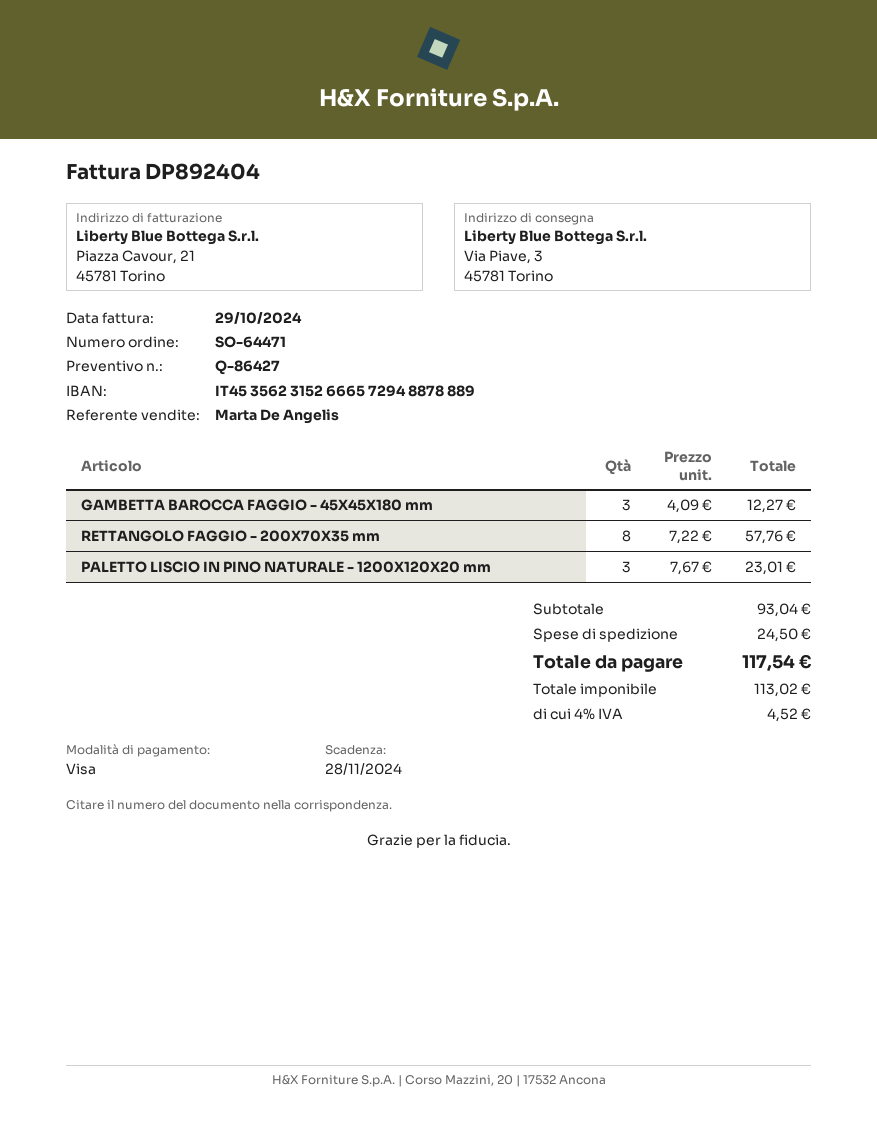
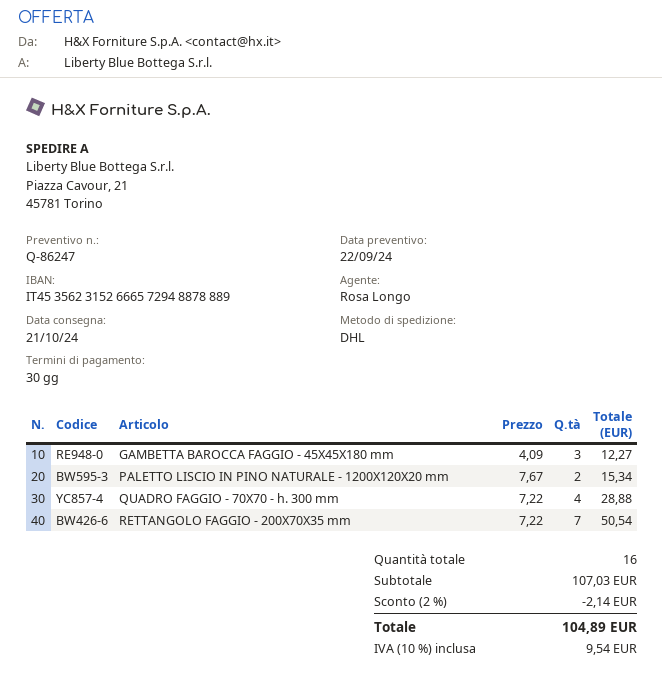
quote number: Q-86427 -> Q-86247
sales rep: Marta De Angelis -> Rosa Longo
ship to: Via Piave, 3, 45781 Torino -> Piazza Cavour, 21, 45781 Torino
RETTANGOLO FAGGIO - 200X70X35 mm: 8 x 7.22 = 57.76 -> 7 x 7.22 = 50.54
PALETTO LISCIO IN PINO NATURALE - 1200X120X20 mm: 3 x 7.67 = 23.01 -> 2 x 7.67 = 15.34
QUADRO FAGGIO - 70X70 - h. 300 mm: none -> 4 x 7.22 = 28.88
subtotal: 93.04 -> 107.03
discount: none -> 2% = 2.14
shipping: 24.50 -> none
tax: 4% = 4.52 -> 10% = 9.54
total: 117.54 -> 104.89

